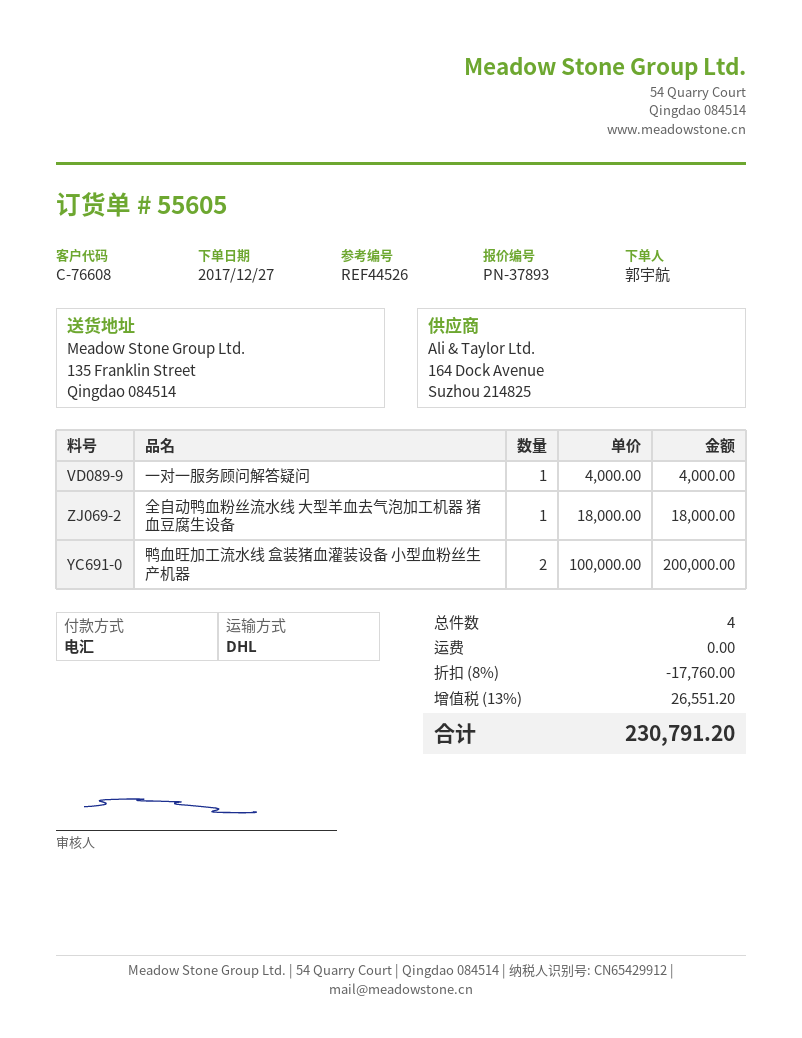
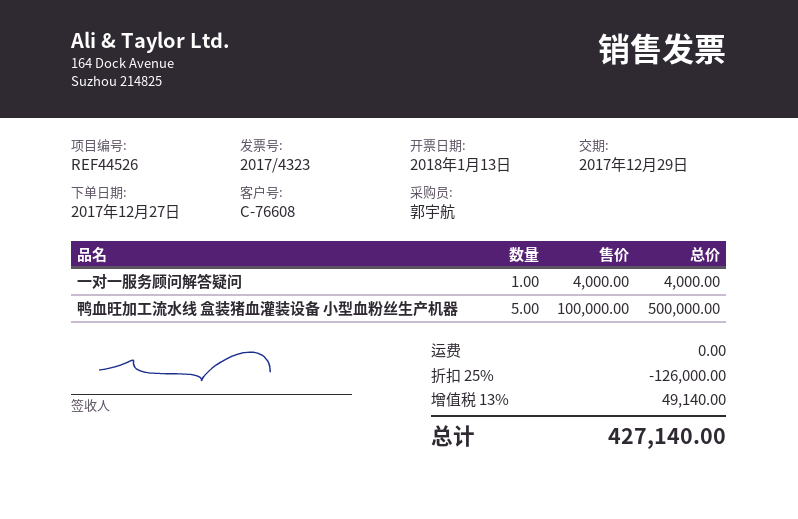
全自动鸭血粉丝流水线 大型羊血去气泡加工机器 猪血豆腐生设备: 1 x 18000.00 = 18000.00 -> none
鸭血旺加工流水线 盒装猪血灌装设备 小型血粉丝生产机器: 2 x 100000.00 = 200000.00 -> 5 x 100000.00 = 500000.00
discount: 8% = 17760.00 -> 25% = 126000.00
tax: 13% = 26551.20 -> 13% = 49140.00
total: 230791.20 -> 427140.00

